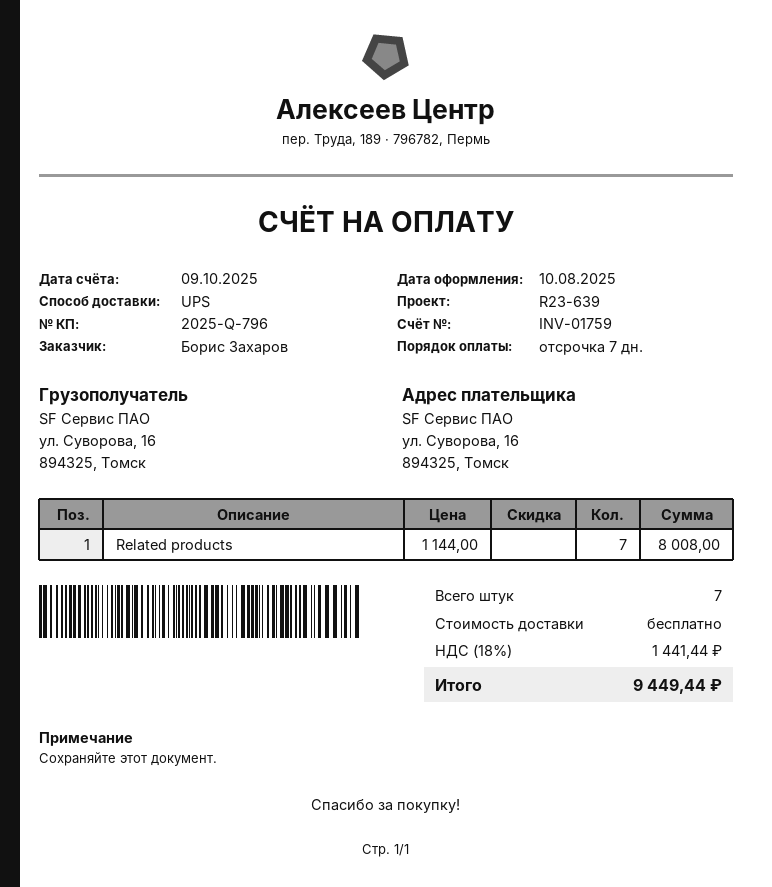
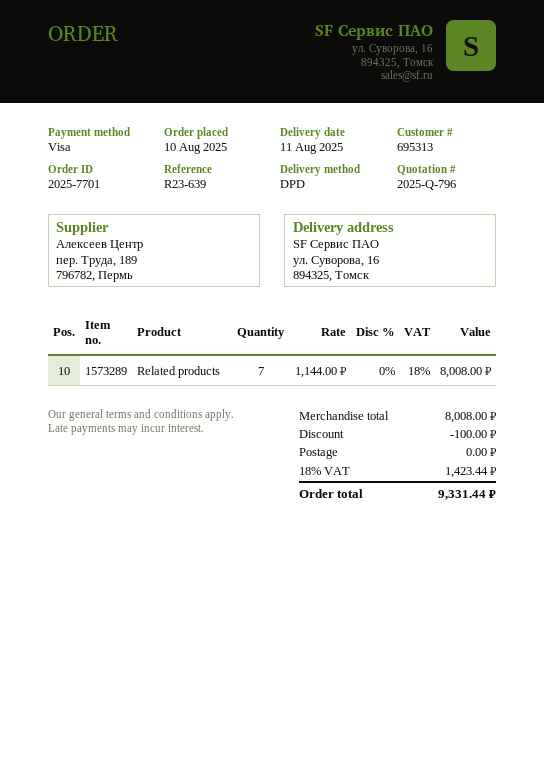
shipping method: UPS -> DPD
discount: none -> 100.00
tax: 18% = 1441.44 -> 18% = 1423.44
total: 9449.44 -> 9331.44

